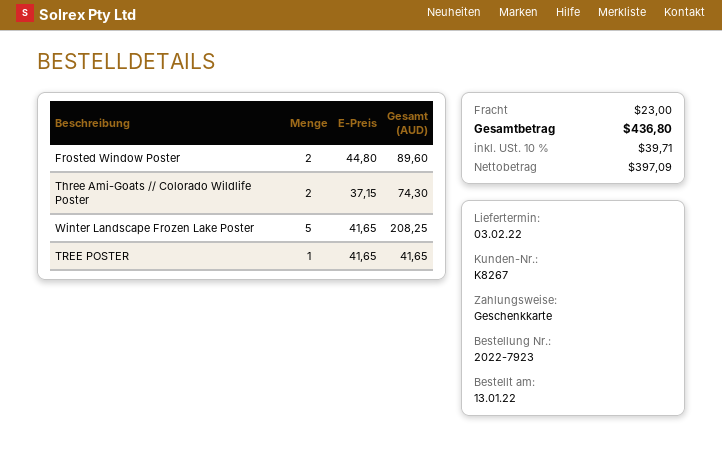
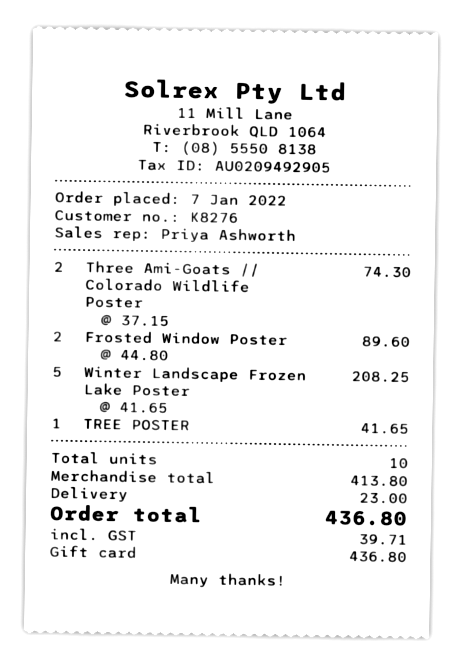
order date: 2022-01-13 -> 2022-01-07
customer number: K8267 -> K8276

